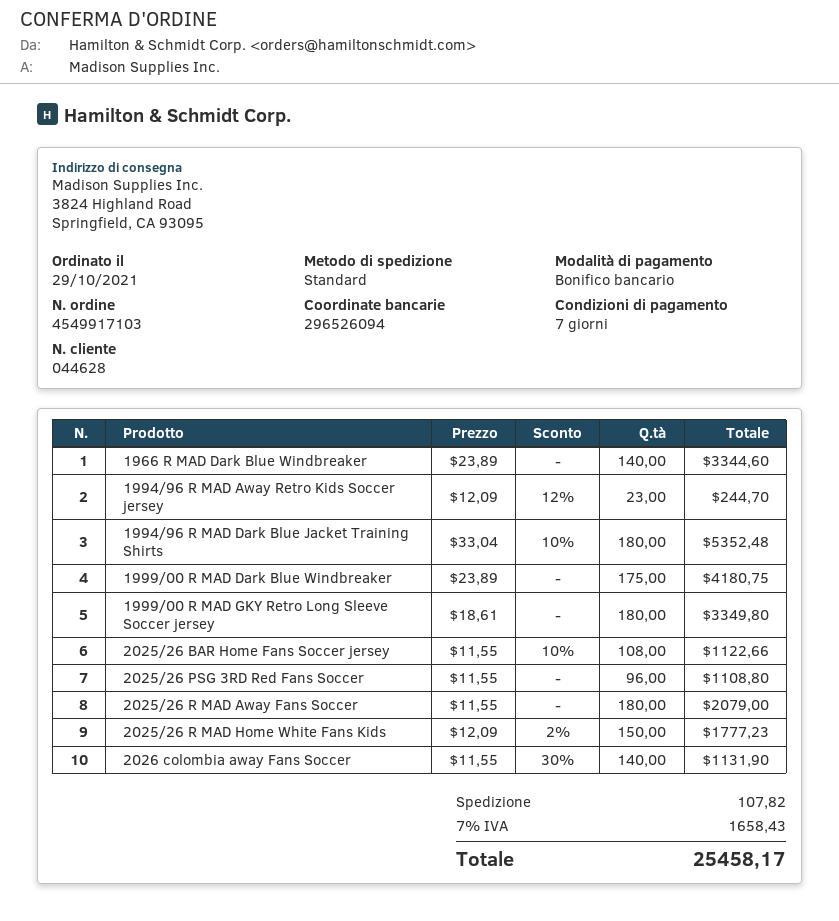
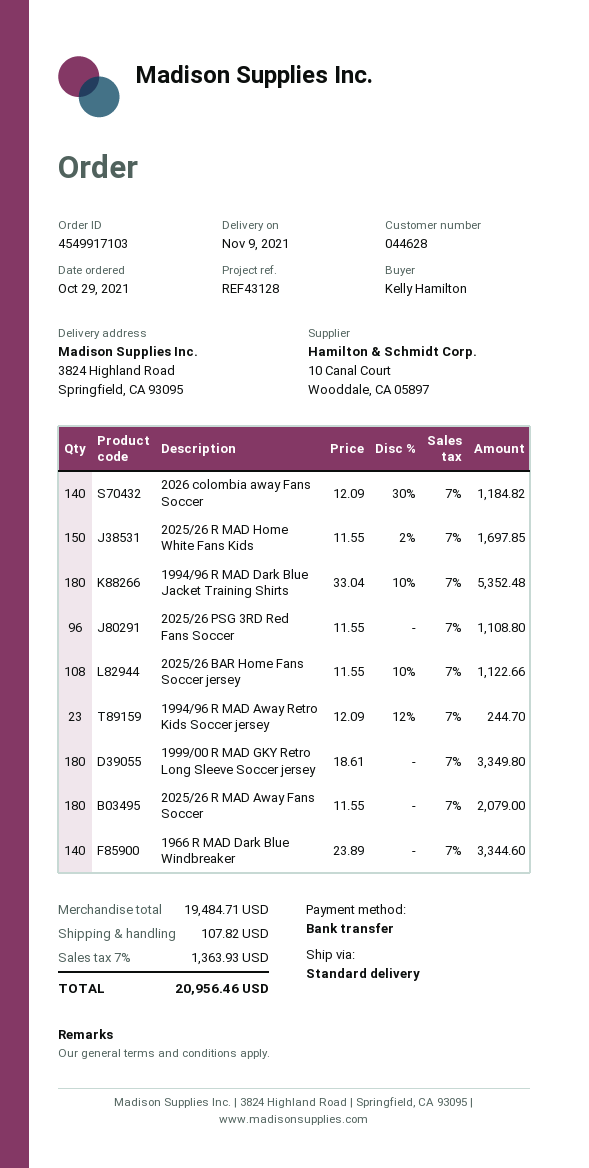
1999/00 R MAD Dark Blue Windbreaker: 175 x 23.89 = 4180.75 -> none
2025/26 R MAD Home White Fans Kids: 150 x 12.09 - 2% = 1777.23 -> 150 x 11.55 - 2% = 1697.85
2026 colombia away Fans Soccer: 140 x 11.55 - 30% = 1131.90 -> 140 x 12.09 - 30% = 1184.82
tax: 7% = 1658.43 -> 7% = 1363.93
total: 25458.17 -> 20956.46

